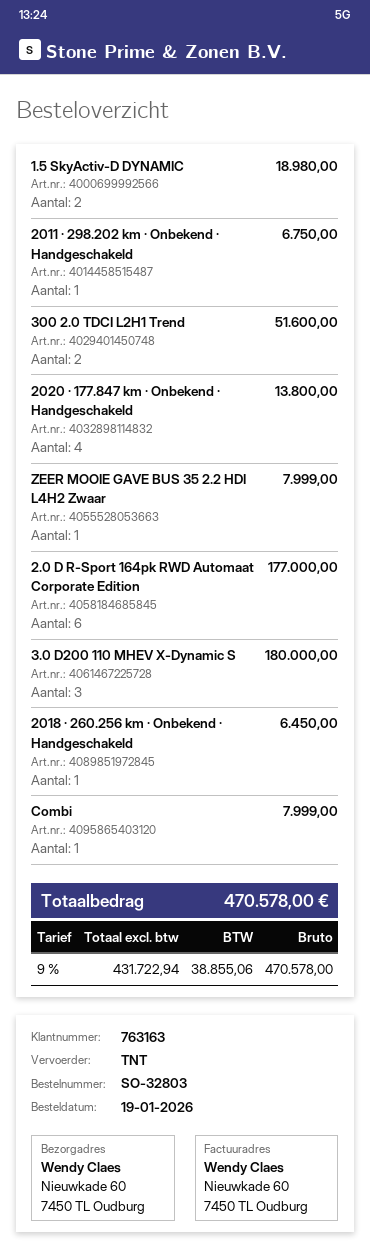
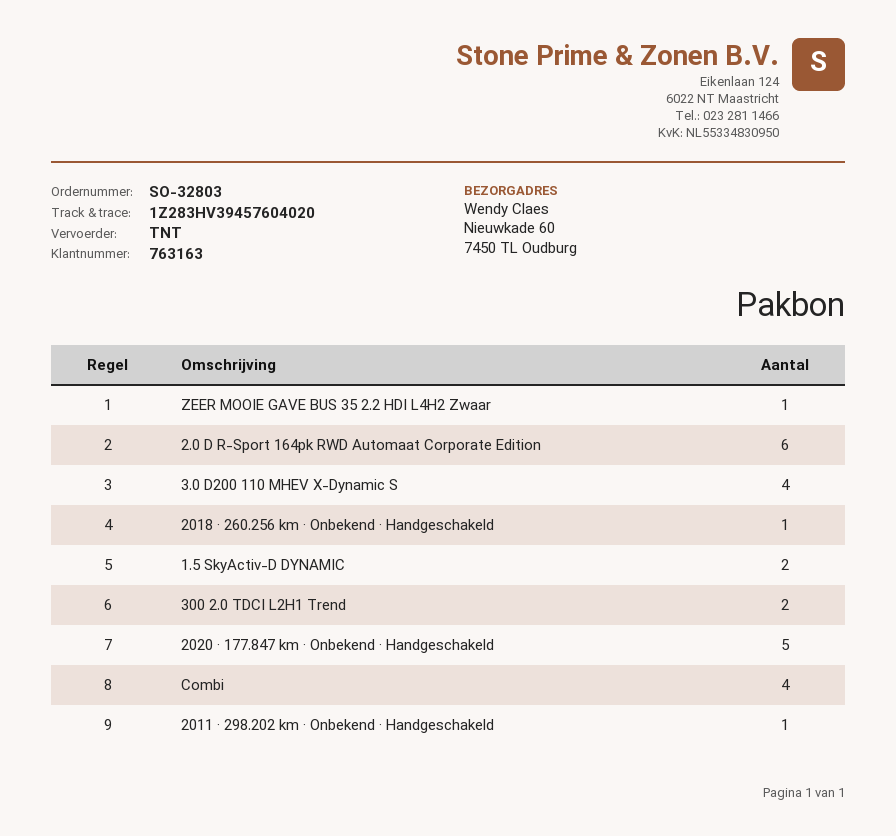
2020 · 177.847 km · Onbekend · Handgeschakeld: 4 -> 5
3.0 D200 110 MHEV X-Dynamic S: 3 -> 4
Combi: 1 -> 4

